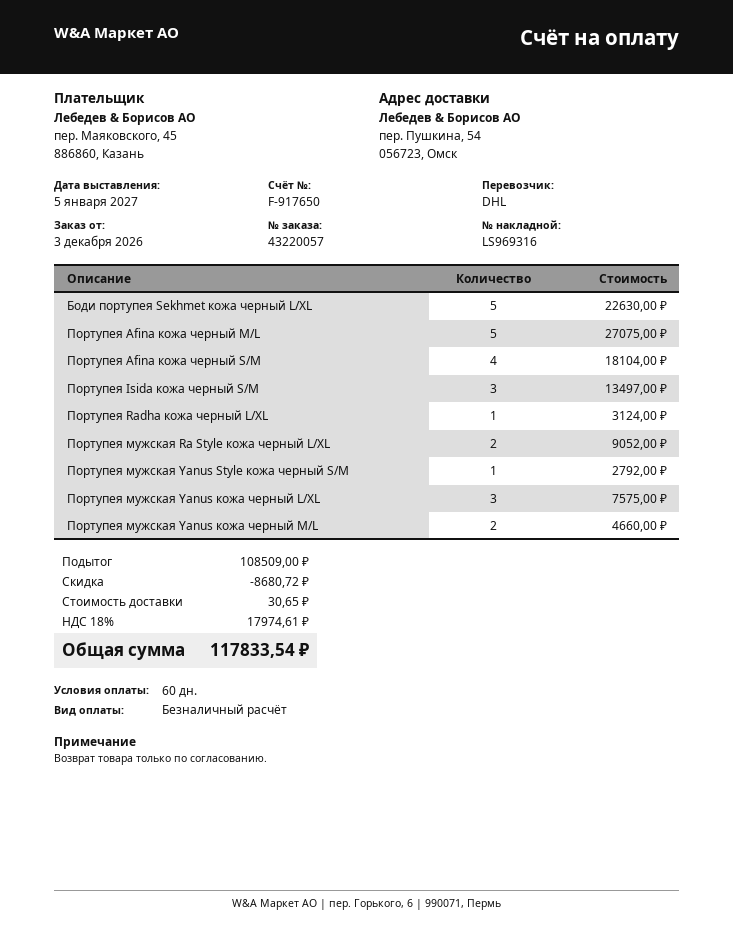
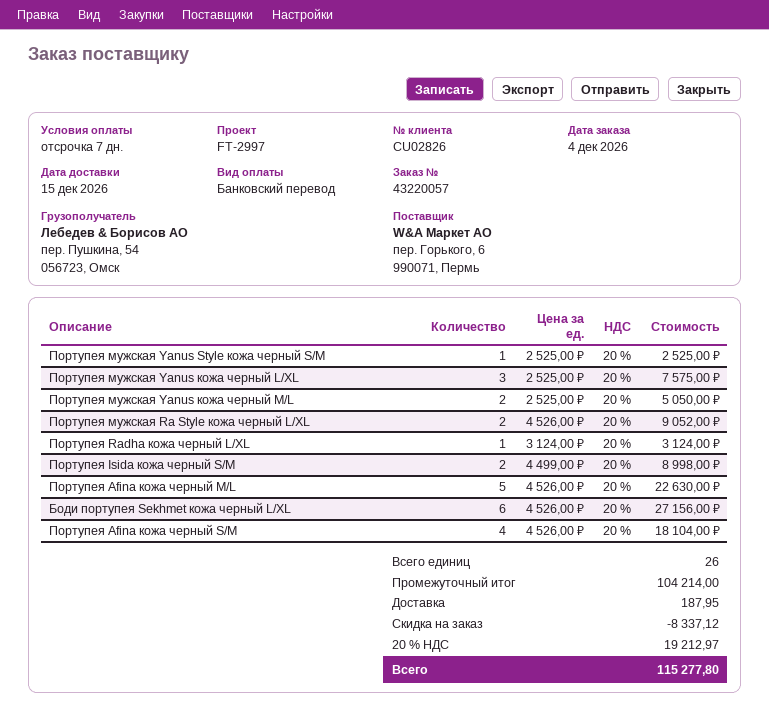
order date: 2026-12-03 -> 2026-12-04
payment terms: 60 days -> 7 days
Боди портупея Sekhmet кожа черный L/XL: 5 for 22630.00 -> 6 for 27156.00
Портупея Afina кожа черный M/L: 5 for 27075.00 -> 5 for 22630.00
Портупея Isida кожа черный S/M: 3 for 13497.00 -> 2 for 8998.00
Портупея мужская Yanus Style кожа черный S/M: 1 for 2792.00 -> 1 for 2525.00
Портупея мужская Yanus кожа черный M/L: 2 for 4660.00 -> 2 for 5050.00
subtotal: 108509.00 -> 104214.00
discount: 8680.72 -> 8337.12
shipping: 30.65 -> 187.95
tax: 18% = 17974.61 -> 20% = 19212.97
total: 117833.54 -> 115277.80

